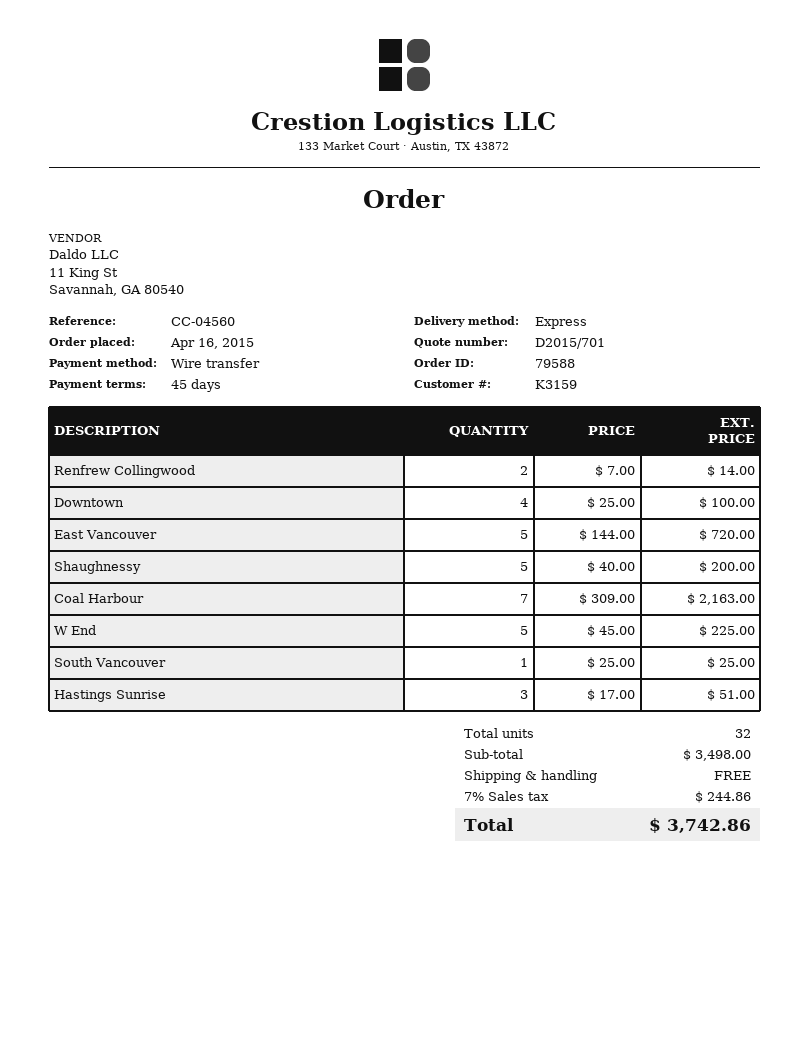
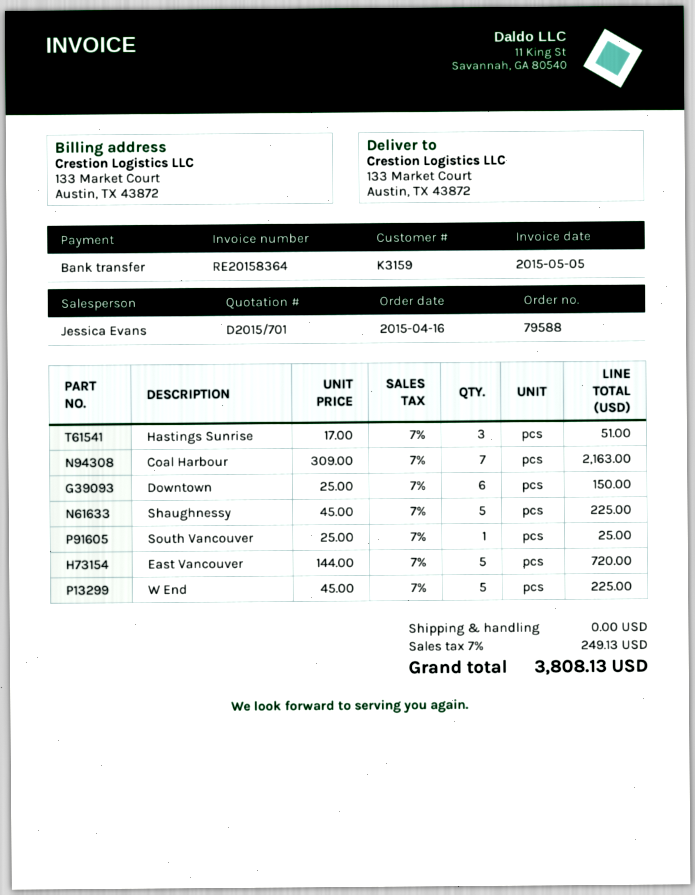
Renfrew Collingwood: 2 x 7.00 = 14.00 -> none
Downtown: 4 x 25.00 = 100.00 -> 6 x 25.00 = 150.00
Shaughnessy: 5 x 40.00 = 200.00 -> 5 x 45.00 = 225.00
tax: 7% = 244.86 -> 7% = 249.13
total: 3742.86 -> 3808.13

